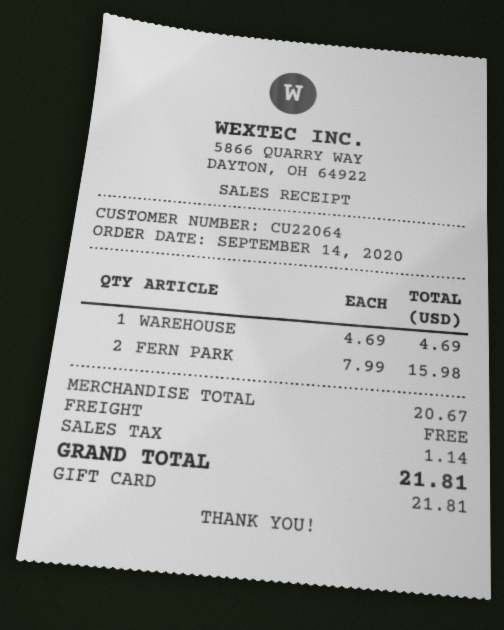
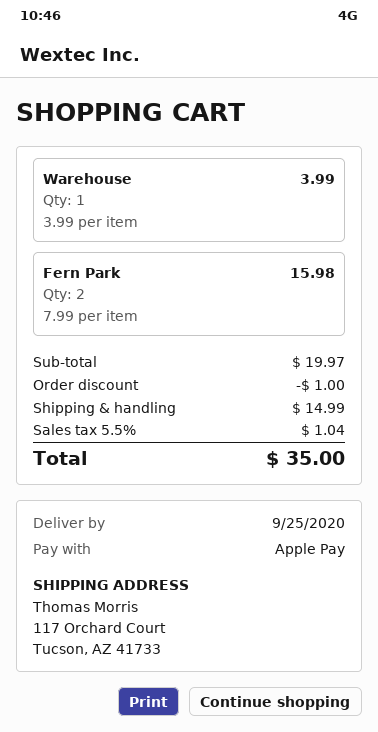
payment method: gift card -> Apple Pay
WAREHOUSE: 1 x 4.69 = 4.69 -> 1 x 3.99 = 3.99
subtotal: 20.67 -> 19.97
discount: none -> 1.00
shipping: 0.00 -> 14.99
tax: 1.14 -> 1.04
total: 21.81 -> 35.00

